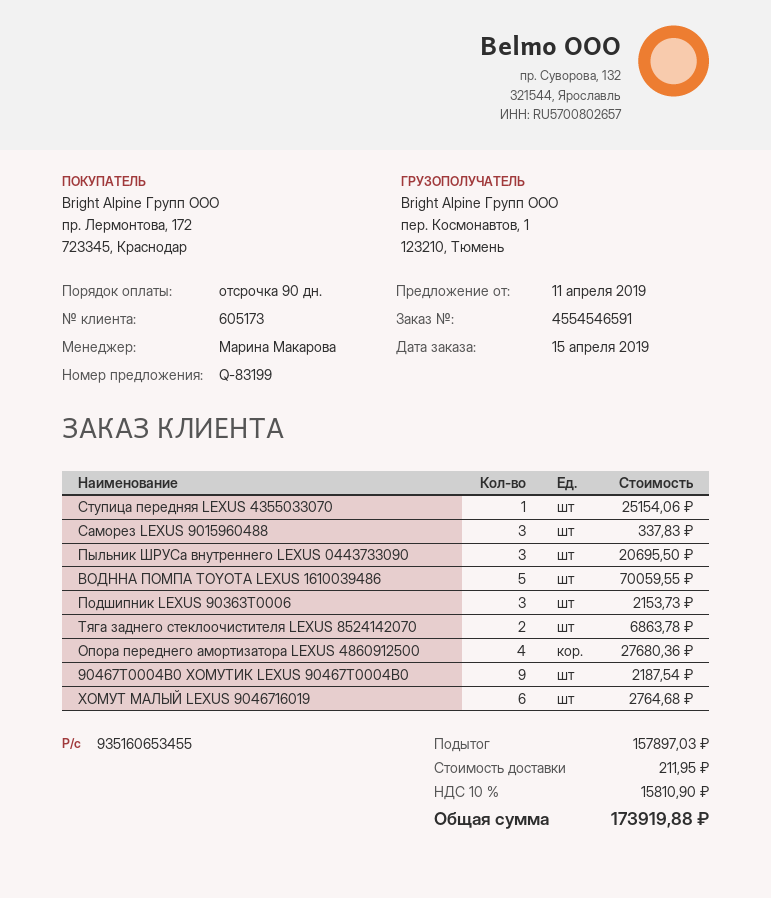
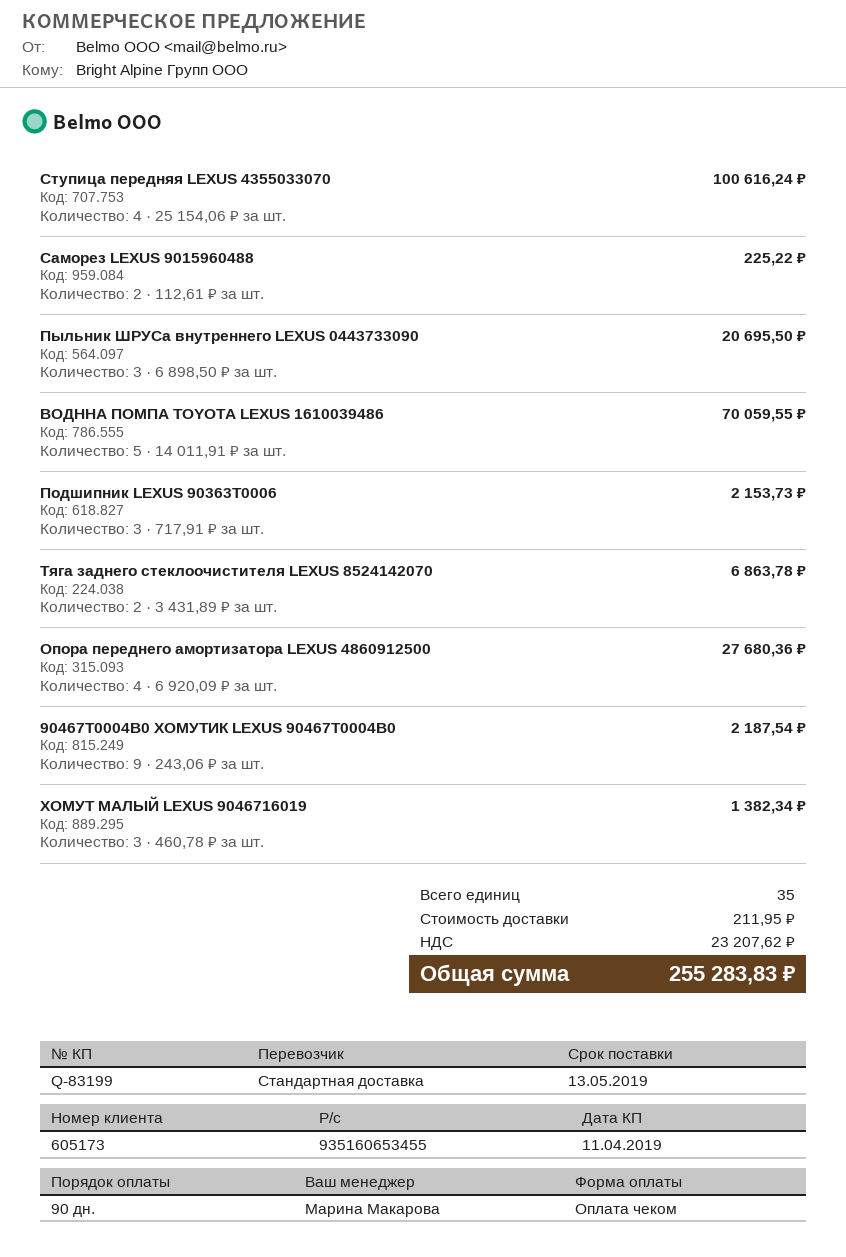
Ступица пеpедняя LEXUS 4355033070: 1 for 25154.06 -> 4 for 100616.24
Самоpез LEXUS 9015960488: 3 for 337.83 -> 2 for 225.22
ХОМУТ МАЛЫЙ LEXUS 9046716019: 6 for 2764.68 -> 3 for 1382.34
tax: 15810.90 -> 23207.62
total: 173919.88 -> 255283.83

